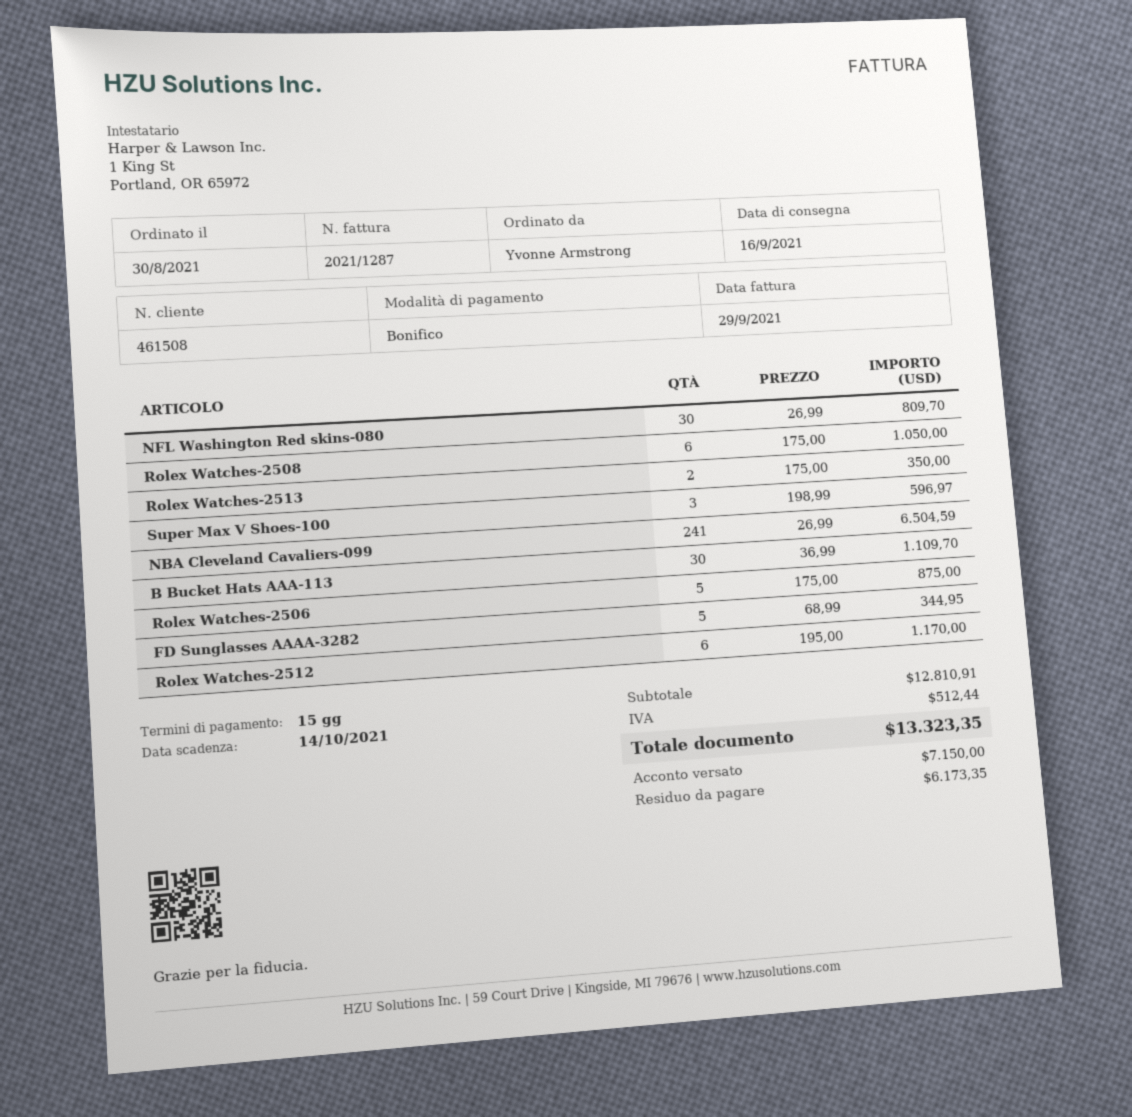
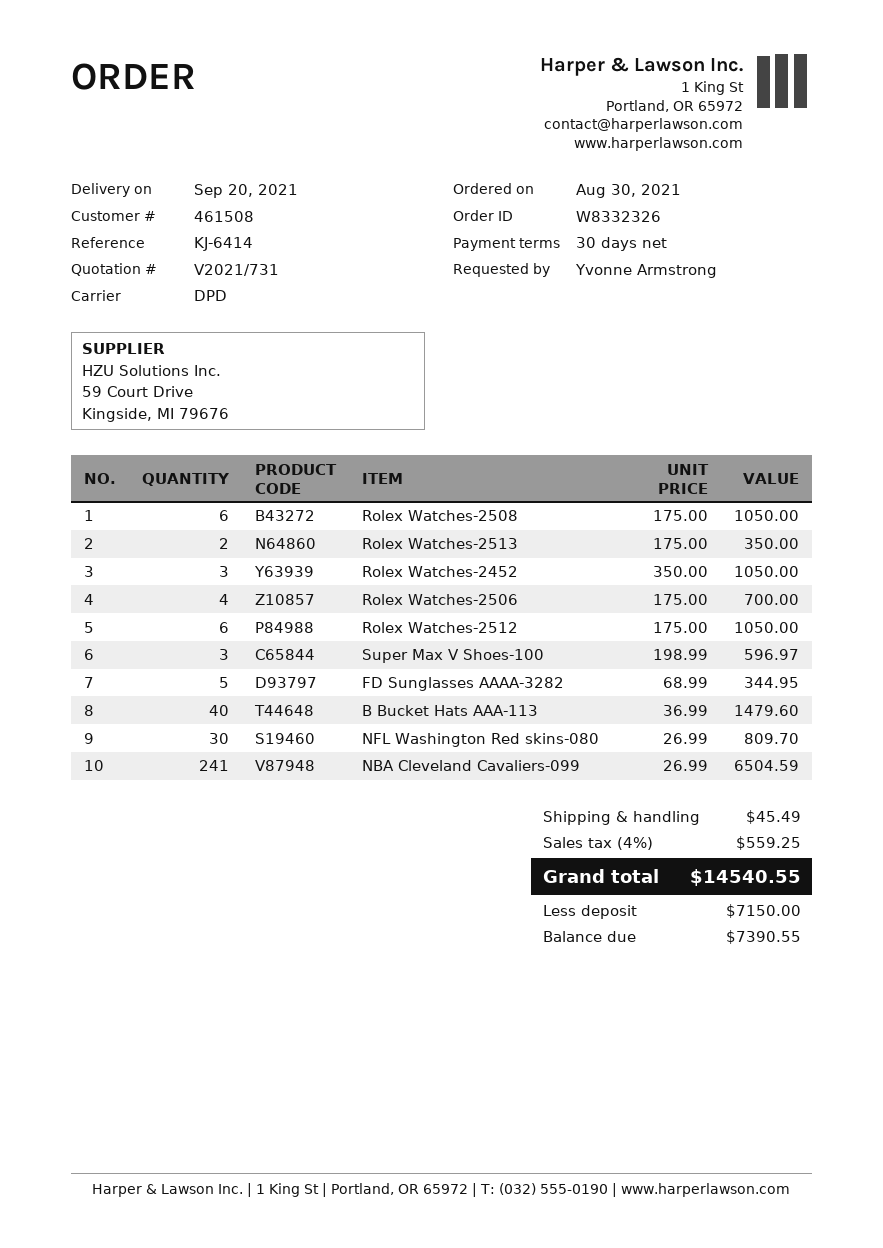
delivery date: 2021-09-16 -> 2021-09-20
payment terms: 15 days -> 30 days
B Bucket Hats AAA-113: 30 x 36.99 = 1109.70 -> 40 x 36.99 = 1479.60
Rolex Watches-2506: 5 x 175.00 = 875.00 -> 4 x 175.00 = 700.00
Rolex Watches-2512: 6 x 195.00 = 1170.00 -> 6 x 175.00 = 1050.00
Rolex Watches-2452: none -> 3 x 350.00 = 1050.00
shipping: none -> 45.49
tax: 512.44 -> 559.25
total: 13323.35 -> 14540.55
balance: 6173.35 -> 7390.55

